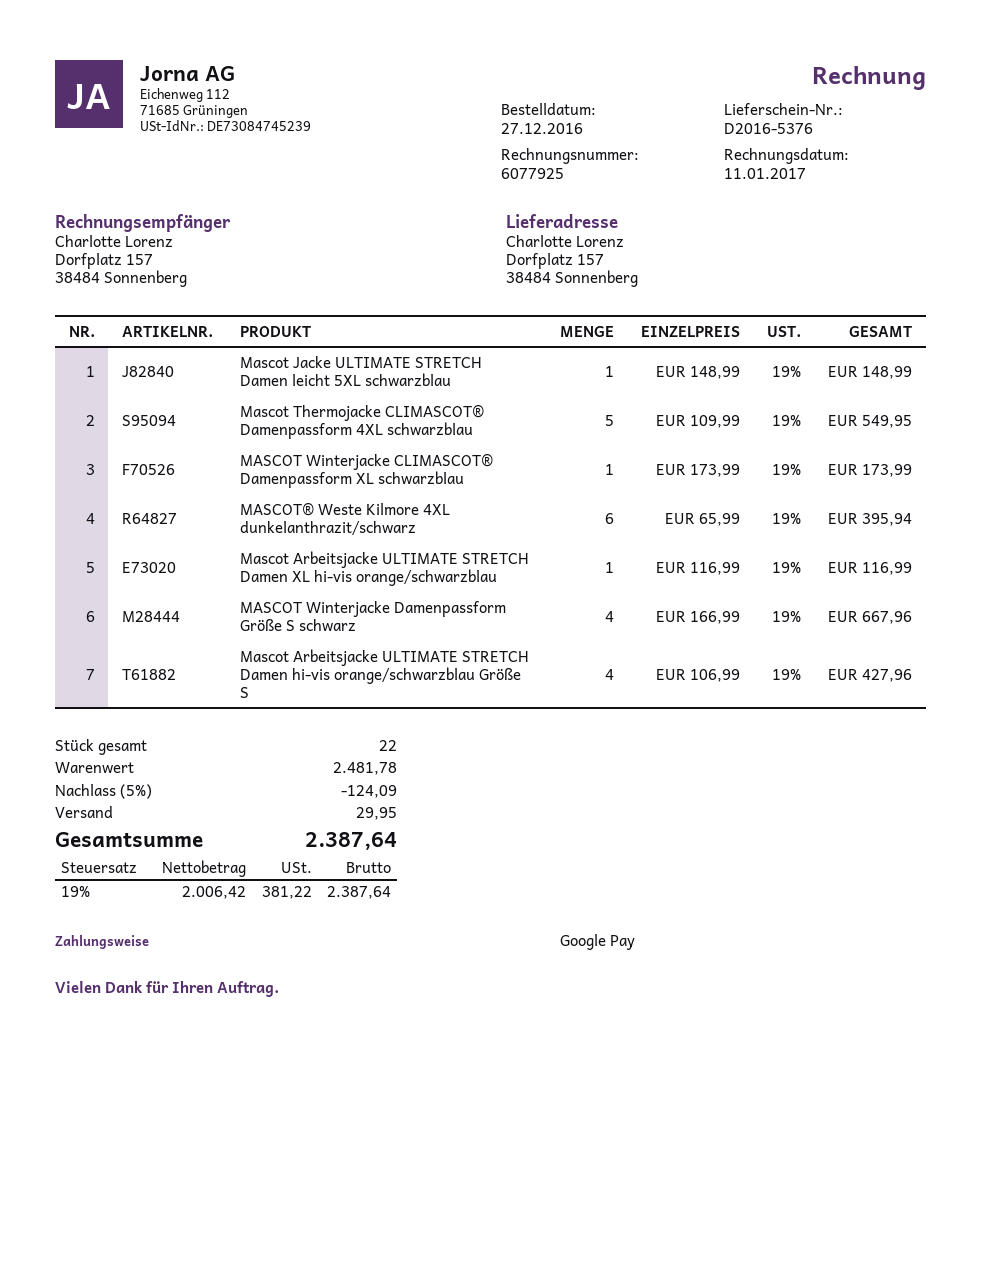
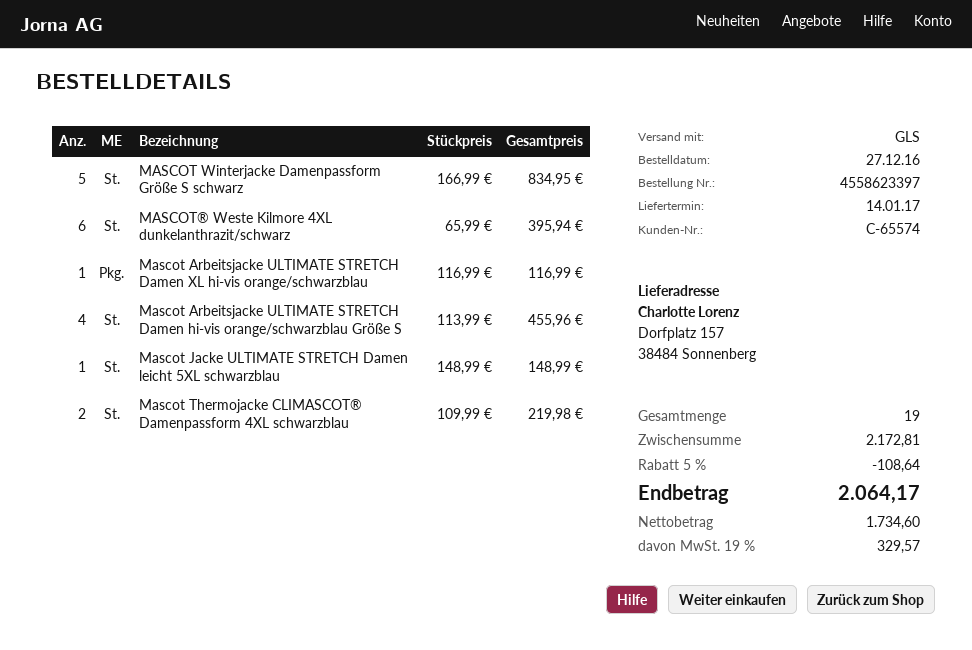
Mascot Thermojacke CLIMASCOT® Damenpassform 4XL schwarzblau: 5 x 109.99 = 549.95 -> 2 x 109.99 = 219.98
MASCOT Winterjacke CLIMASCOT® Damenpassform XL schwarzblau: 1 x 173.99 = 173.99 -> none
MASCOT Winterjacke Damenpassform Größe S schwarz: 4 x 166.99 = 667.96 -> 5 x 166.99 = 834.95
Mascot Arbeitsjacke ULTIMATE STRETCH Damen hi-vis orange/schwarzblau Größe S: 4 x 106.99 = 427.96 -> 4 x 113.99 = 455.96
total quantity: 22 -> 19
subtotal: 2481.78 -> 2172.81
discount: 5% = 124.09 -> 5% = 108.64
shipping: 29.95 -> none
net: 2006.42 -> 1734.60
tax: 19% = 381.22 -> 19% = 329.57
total: 2387.64 -> 2064.17

